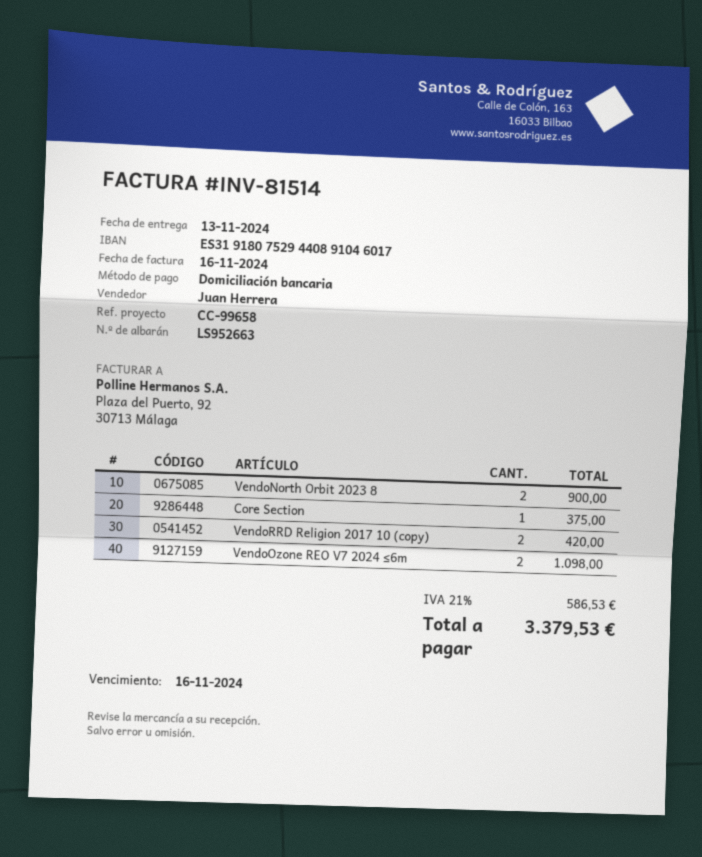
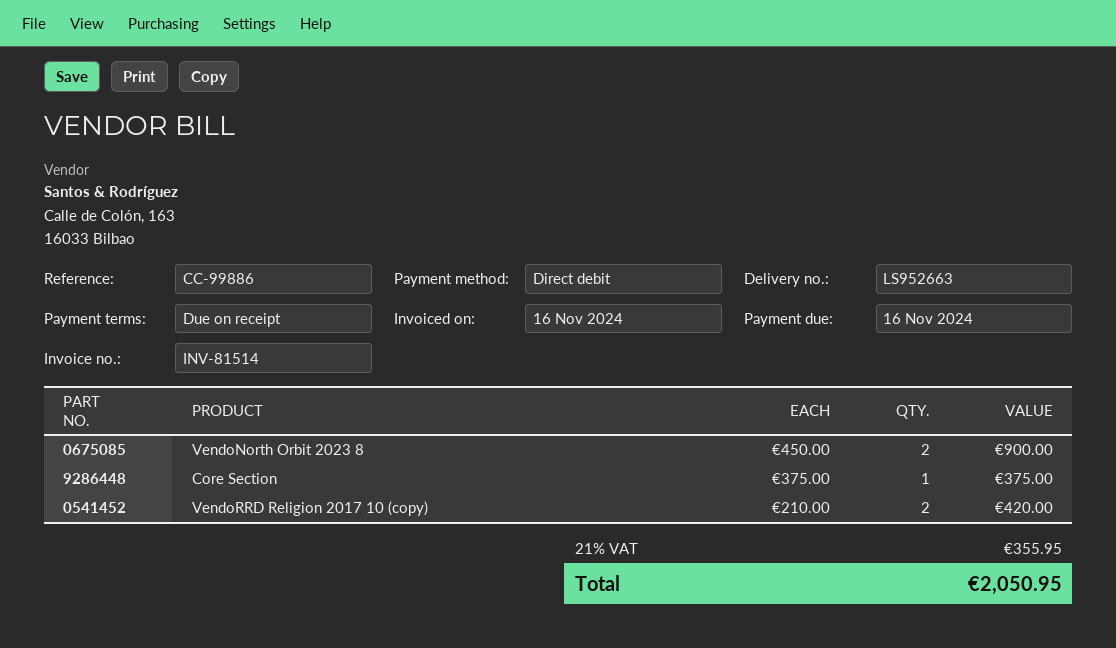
reference: CC-99658 -> CC-99886
VendoOzone REO V7 2024 ≤6m: 2 for 1098.00 -> none
tax: 21% = 586.53 -> 21% = 355.95
total: 3379.53 -> 2050.95

